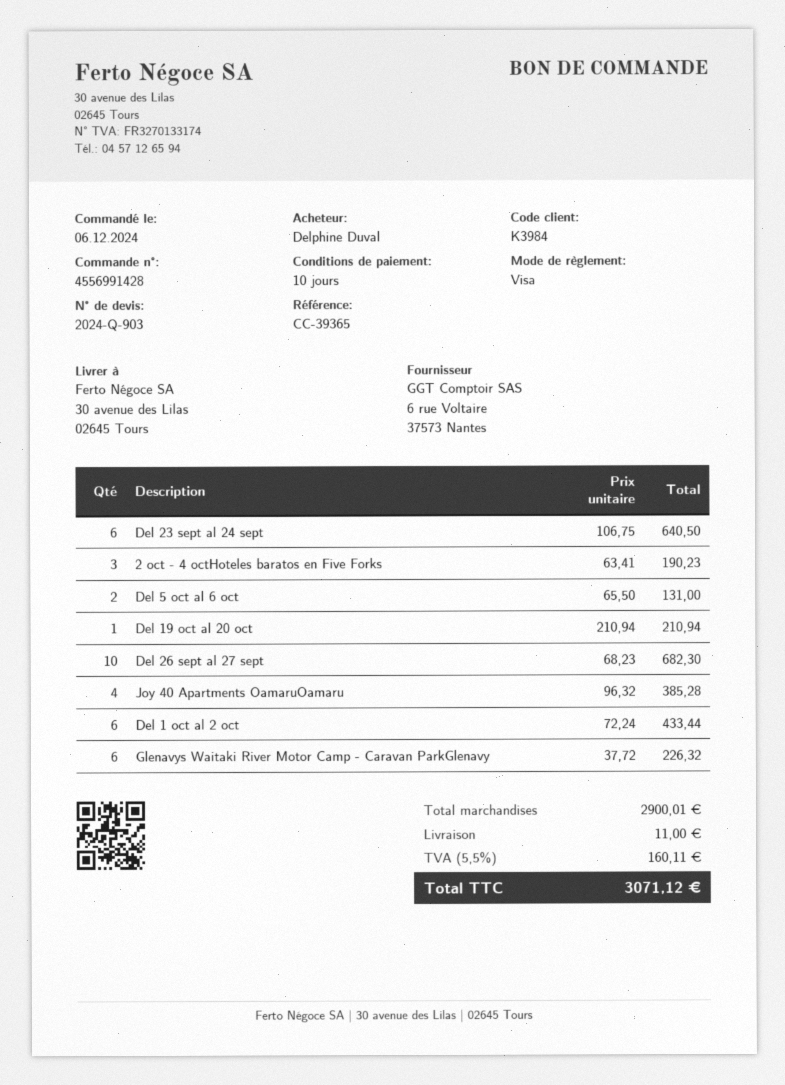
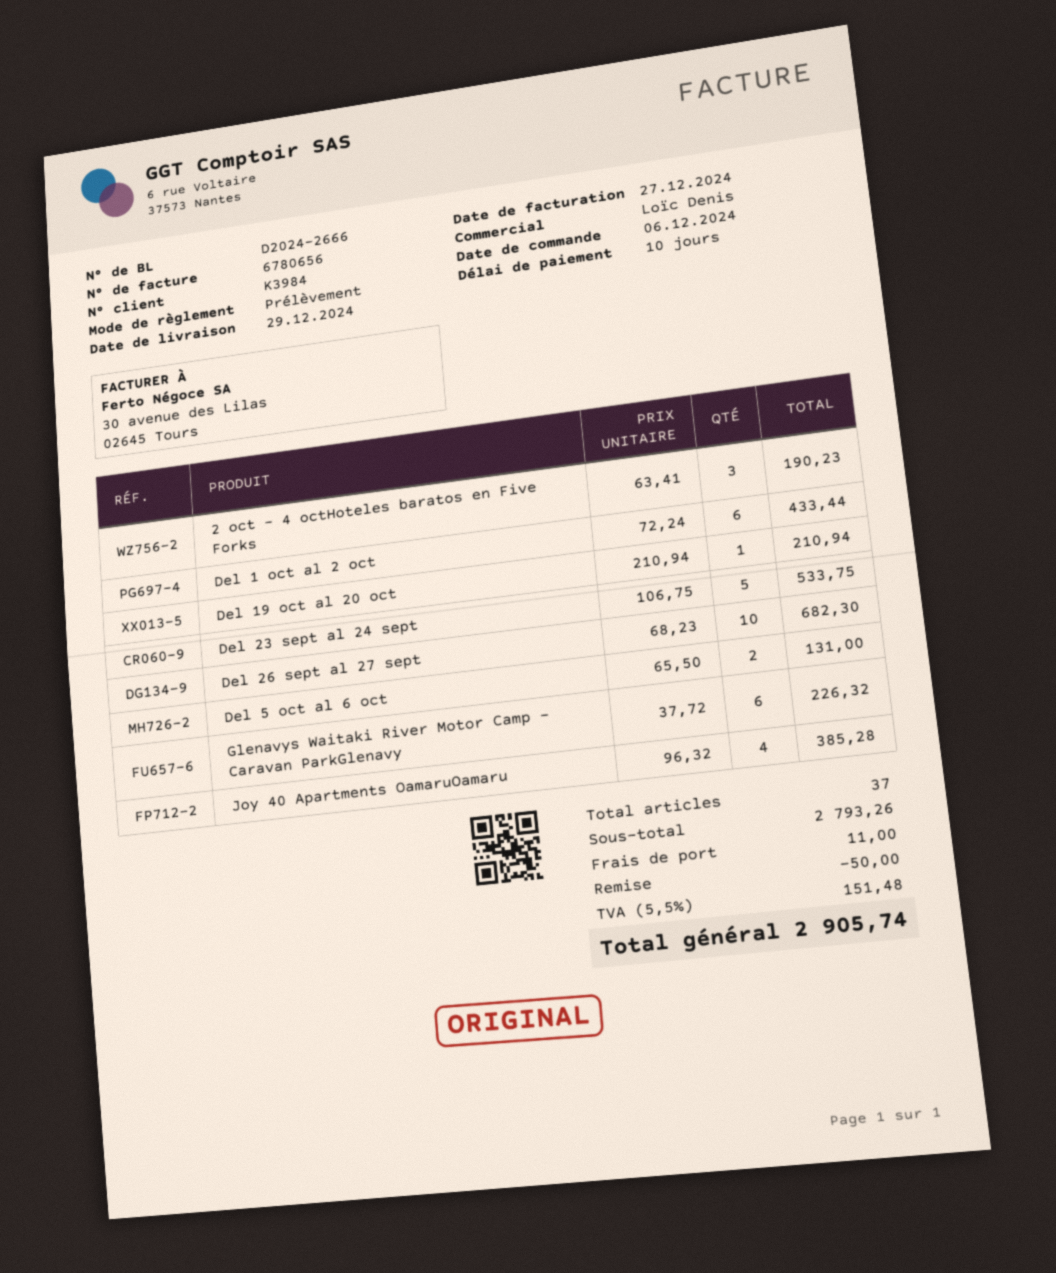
payment method: Visa -> direct debit
Del 23 sept al 24 sept: 6 x 106.75 = 640.50 -> 5 x 106.75 = 533.75
subtotal: 2900.01 -> 2793.26
discount: none -> 50.00
tax: 5.5% = 160.11 -> 5.5% = 151.48
total: 3071.12 -> 2905.74

